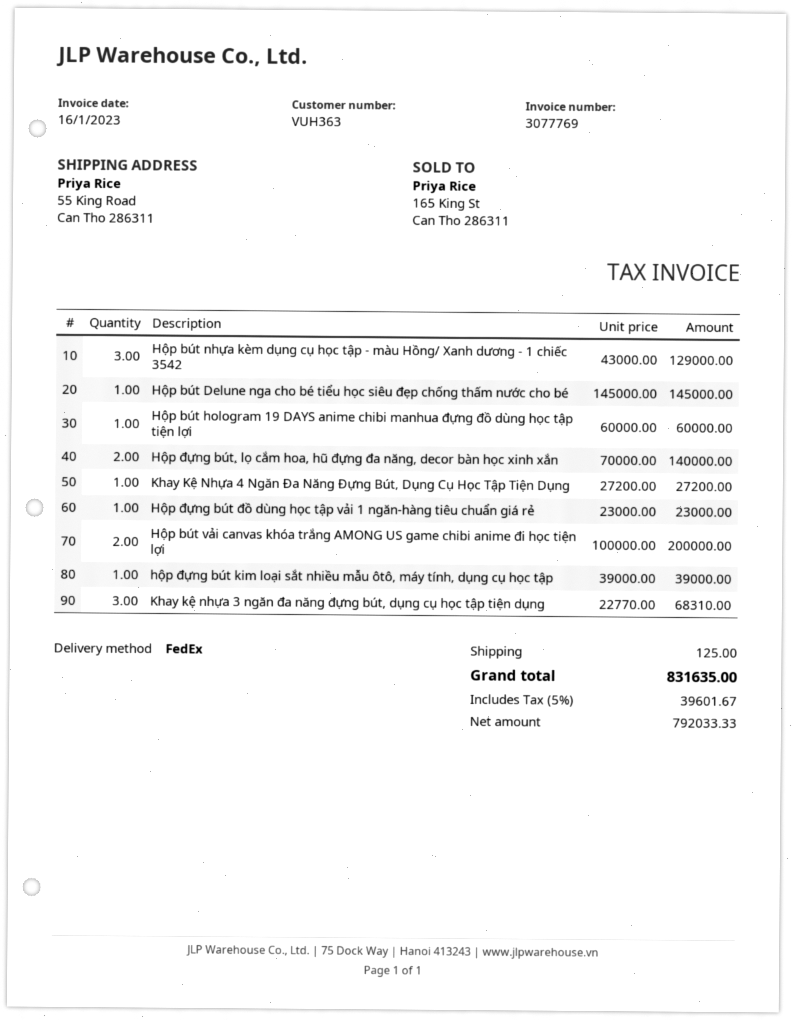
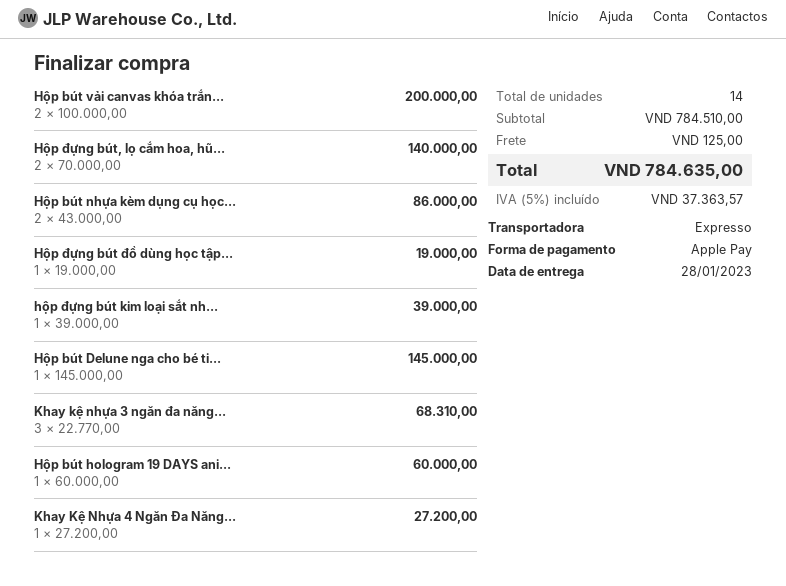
shipping method: FedEx -> express
Hộp bút nhựa kèm dụng cụ học tập - màu Hồng/ Xanh dương - 1 chiếc 3542: 3 x 43000.00 = 129000.00 -> 2 x 43000.00 = 86000.00
Hộp đựng bút đồ dùng học tập vải 1 ngăn-hàng tiêu chuẩn giá rẻ: 1 x 23000.00 = 23000.00 -> 1 x 19000.00 = 19000.00
tax: 5% = 39601.67 -> 5% = 37363.57
total: 831635.00 -> 784635.00

